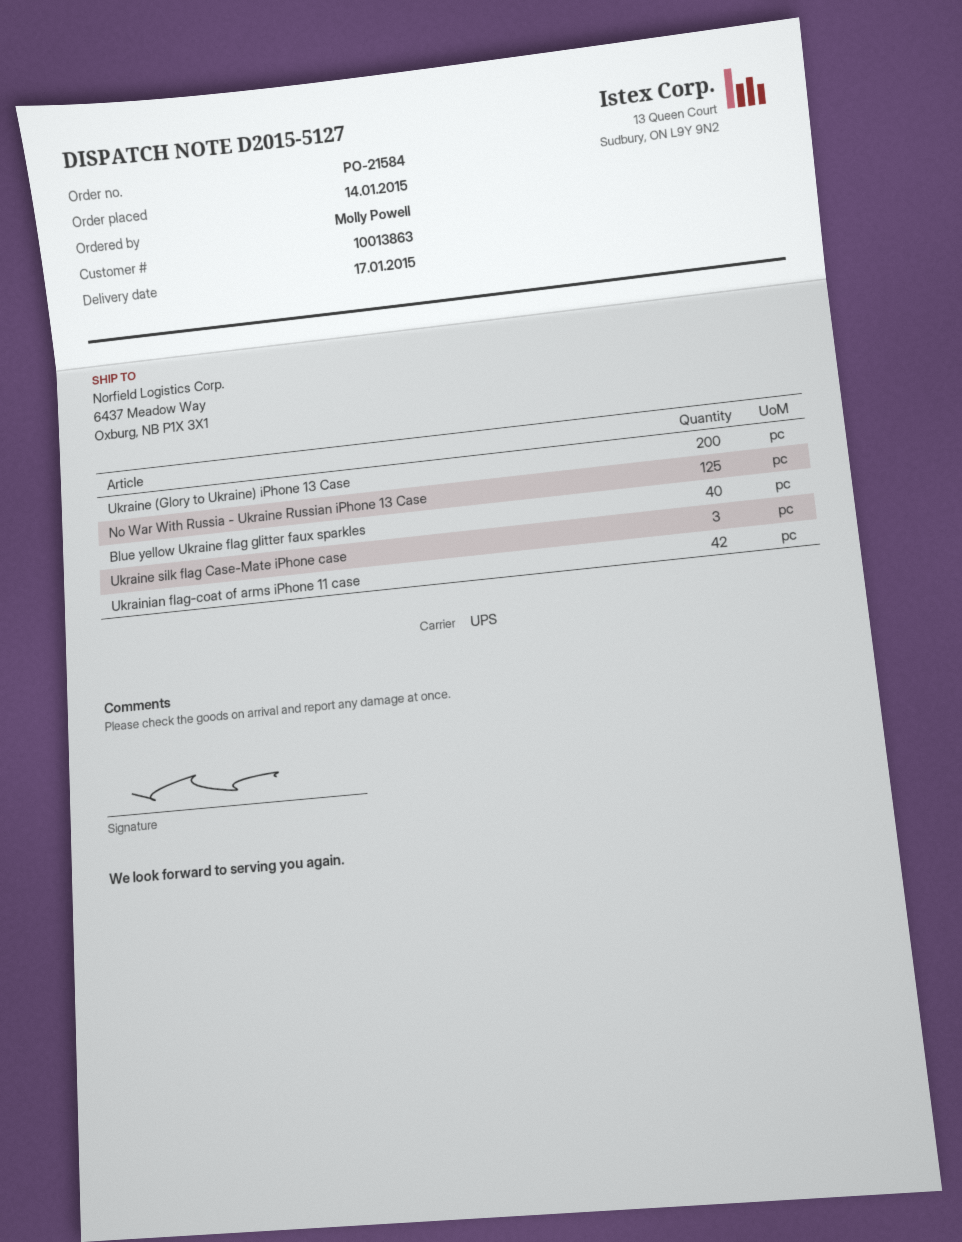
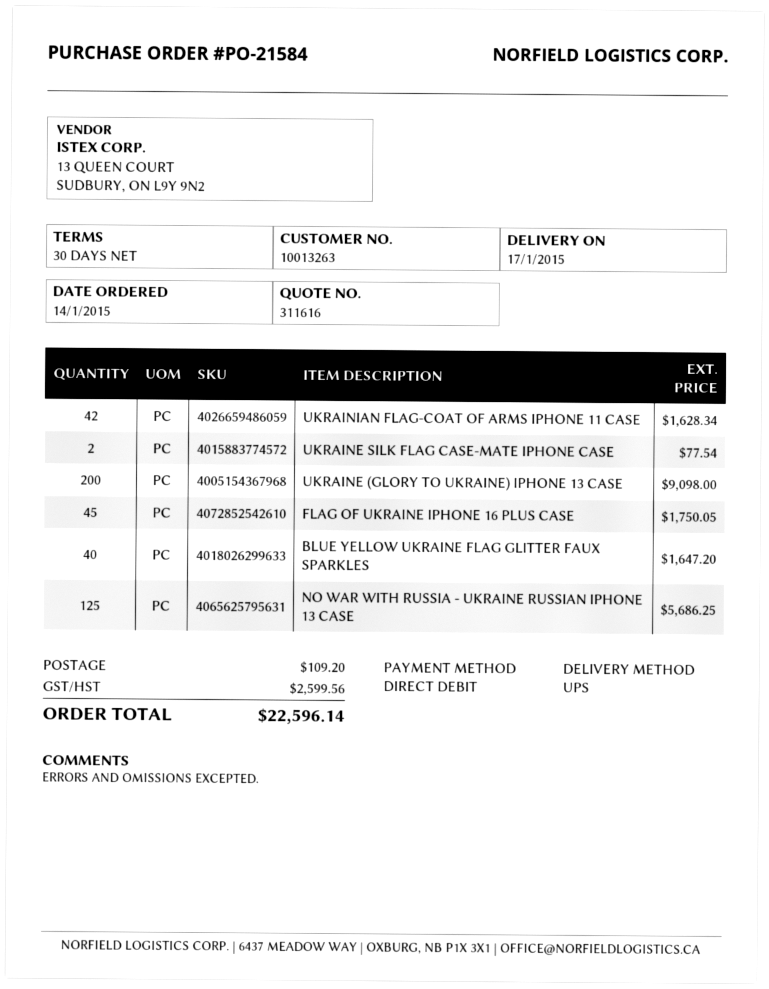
customer number: 10013863 -> 10013263
Ukraine silk flag Case-Mate iPhone case: 3 -> 2
FLAG OF UKRAINE IPHONE 16 PLUS CASE: none -> 45

